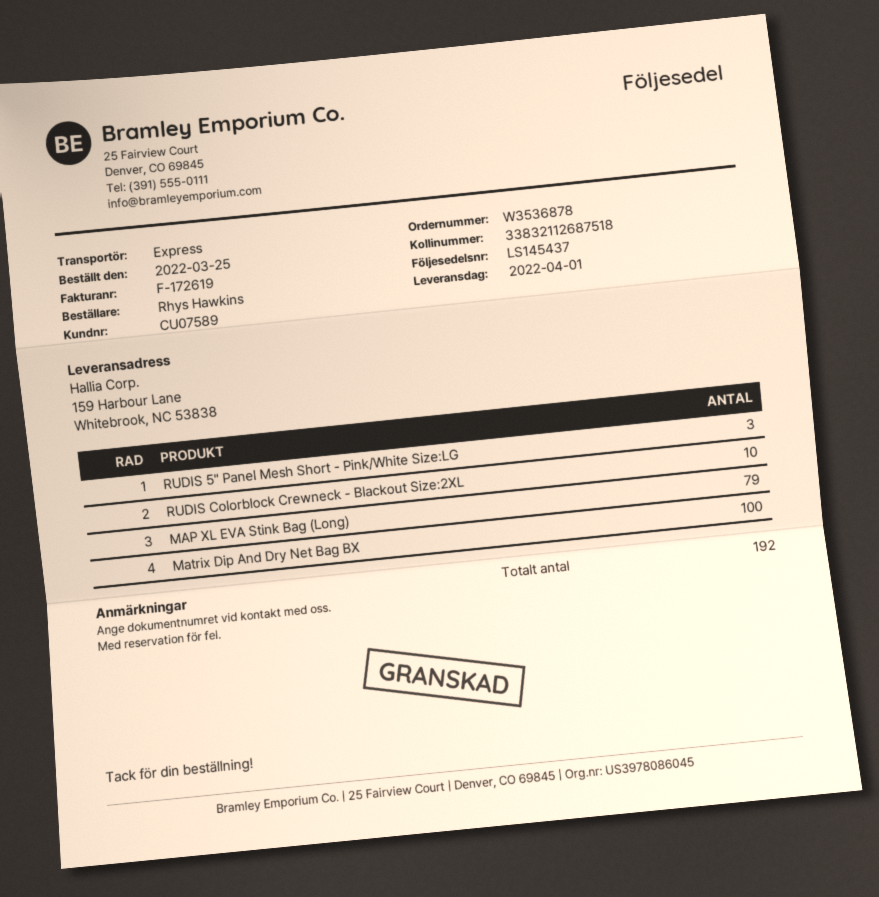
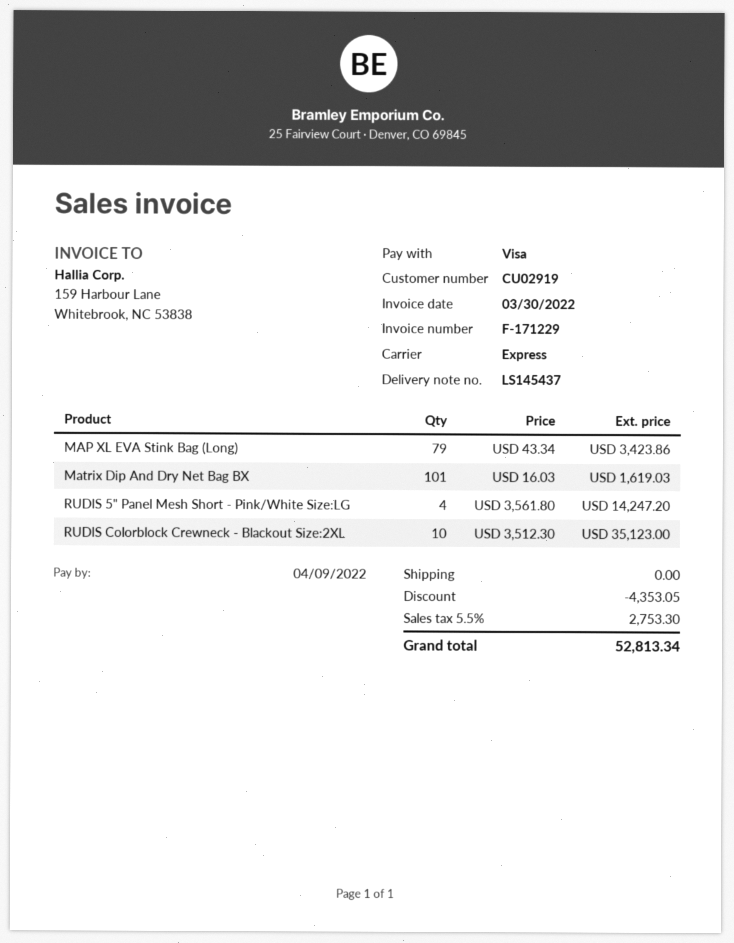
invoice number: F-172619 -> F-171229
customer number: CU07589 -> CU02919
RUDIS 5" Panel Mesh Short - Pink/White Size:LG: 3 -> 4
Matrix Dip And Dry Net Bag BX: 100 -> 101

